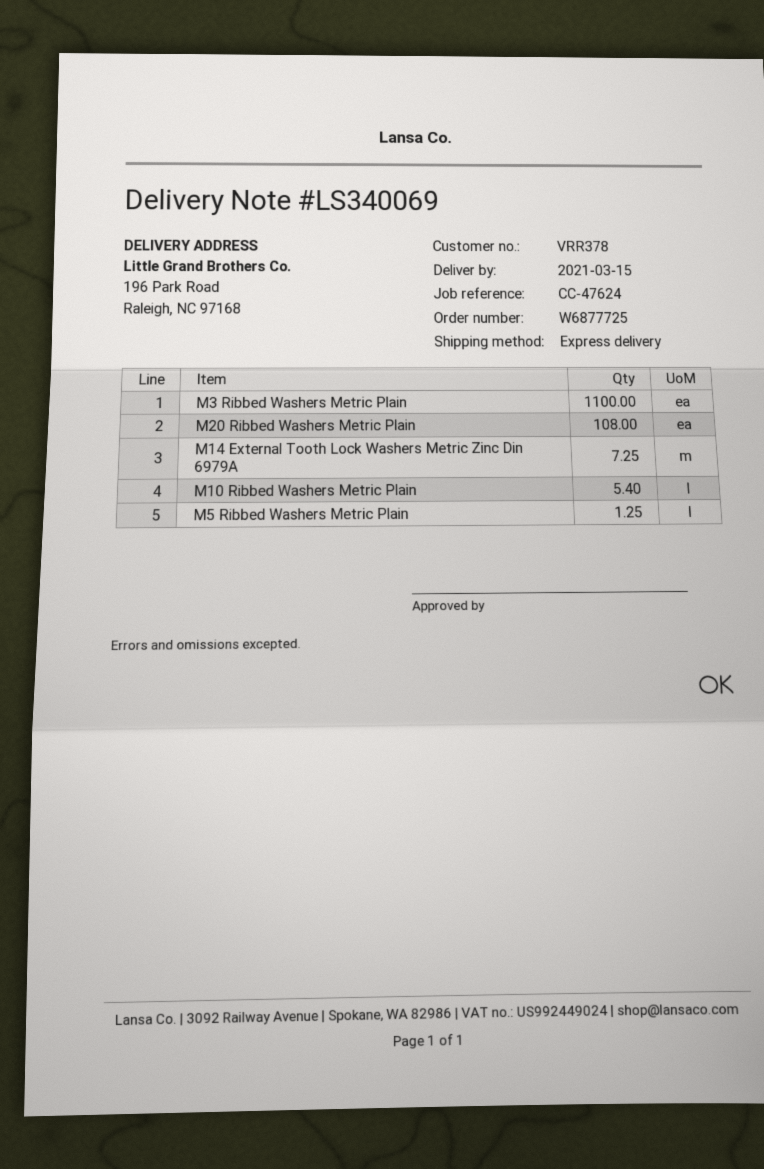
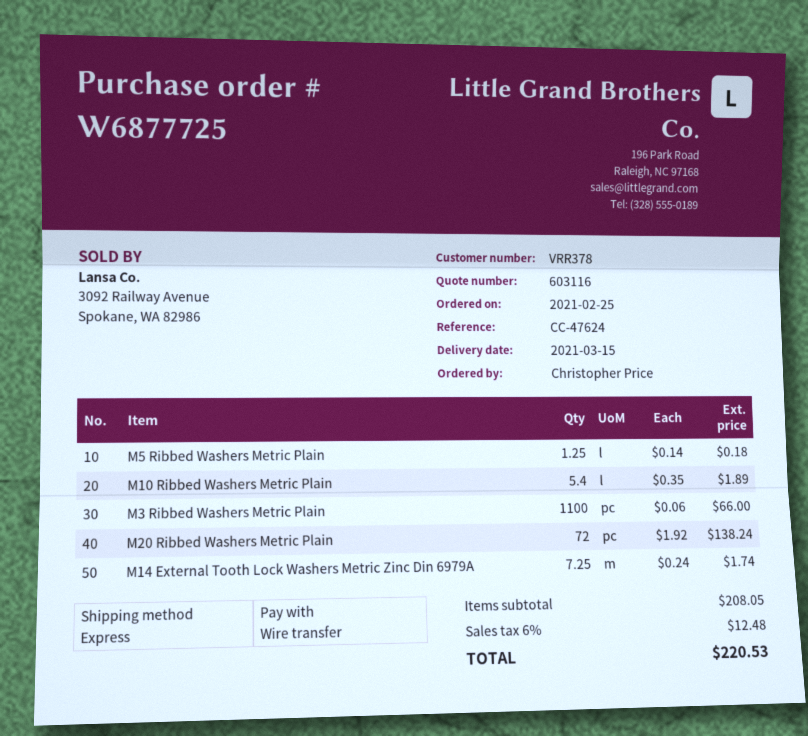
M20 Ribbed Washers Metric Plain: 108 -> 72

